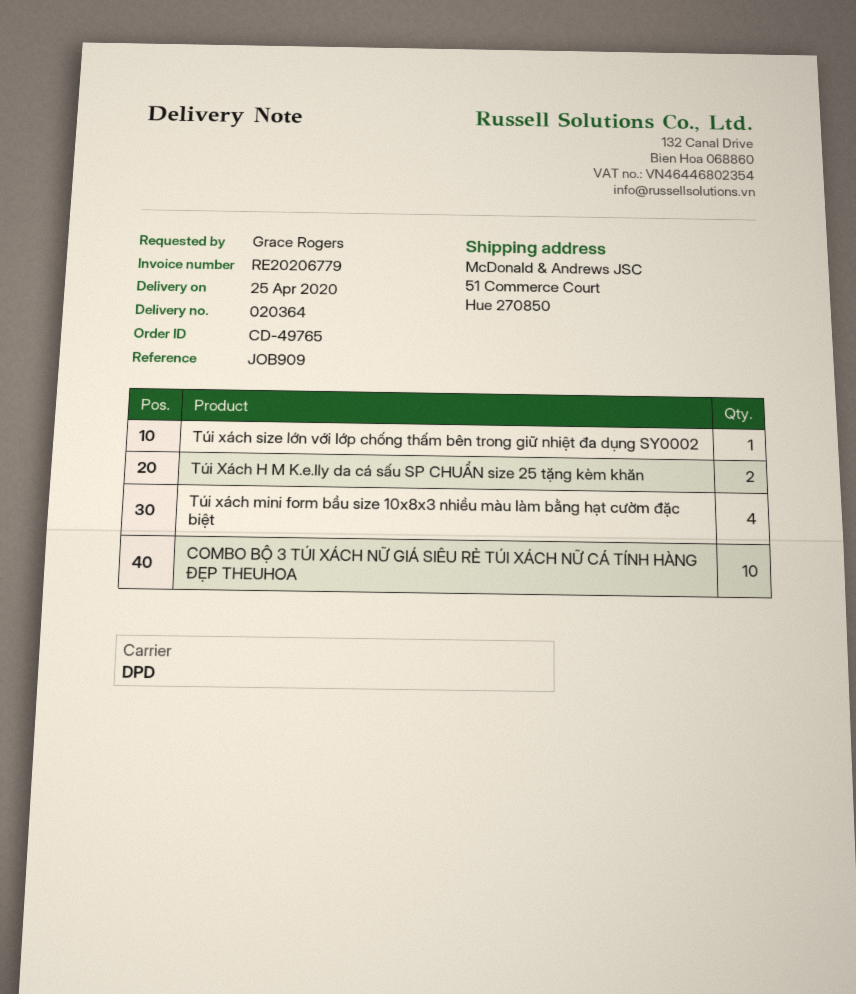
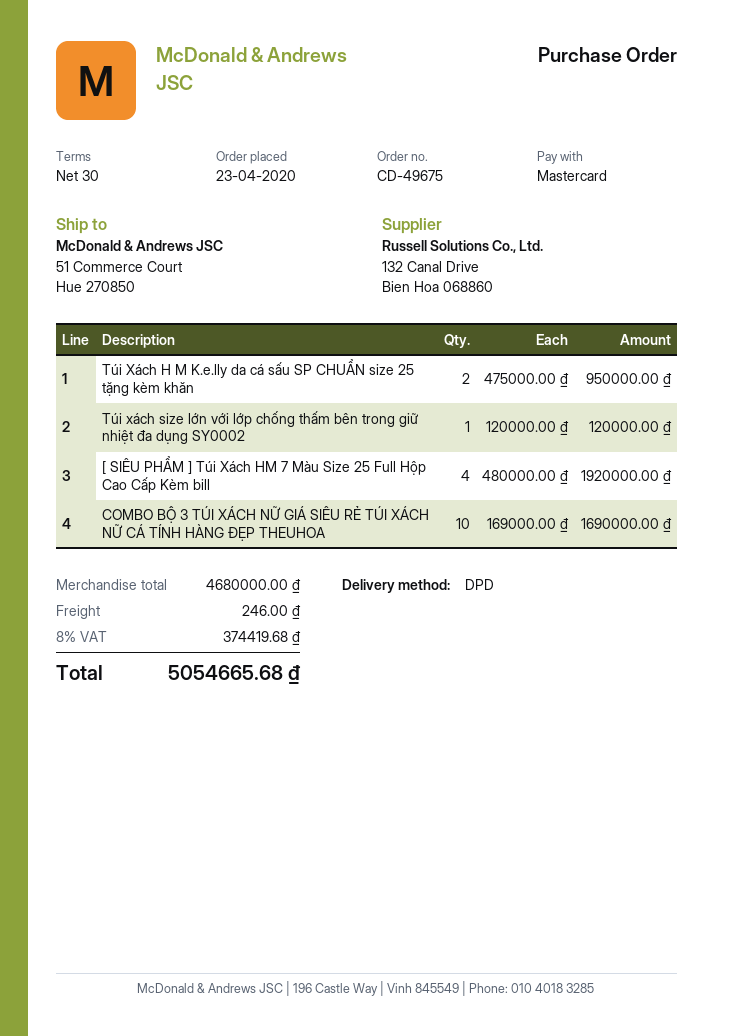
order number: CD-49765 -> CD-49675
Túi xách mini form bầu size 10x8x3 nhiều màu làm bằng hạt cườm đặc biệt: 4 -> none
[ SIÊU PHẨM ] Túi Xách HM 7 Màu Size 25 Full Hộp Cao Cấp Kèm bill: none -> 4

